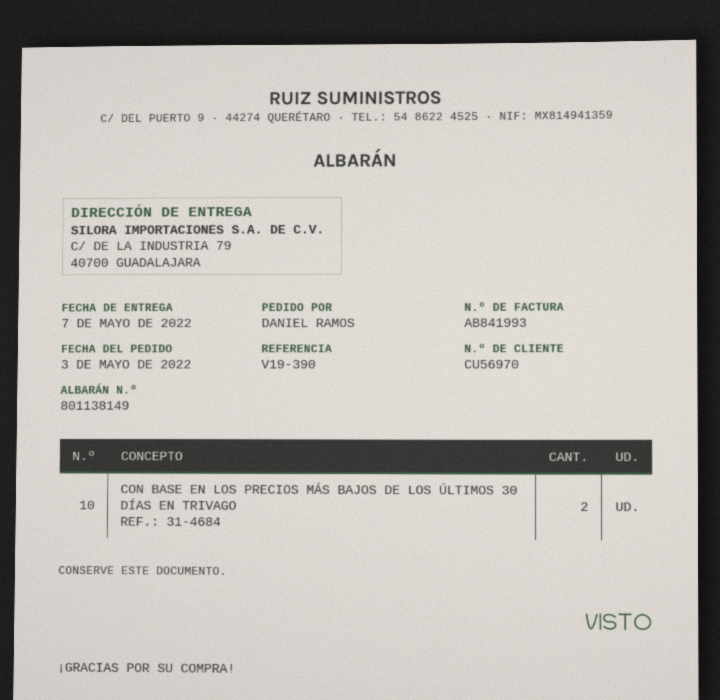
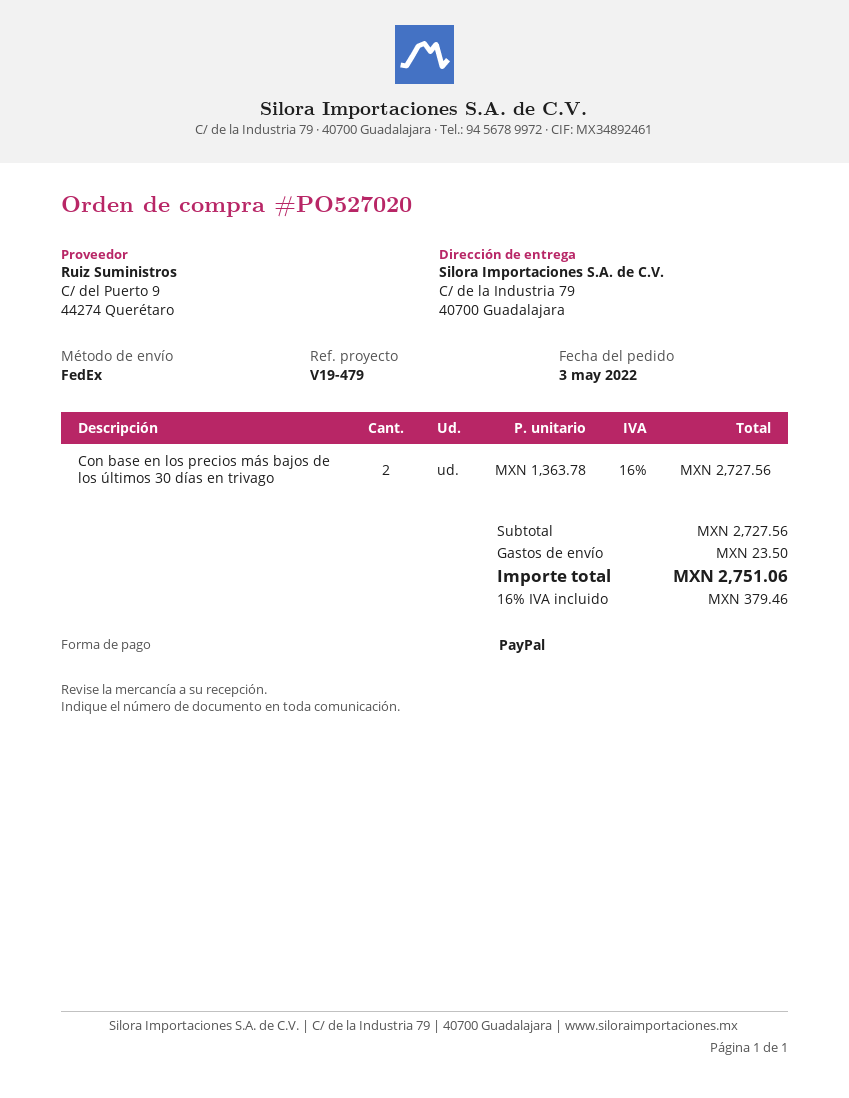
reference: V19-390 -> V19-479

